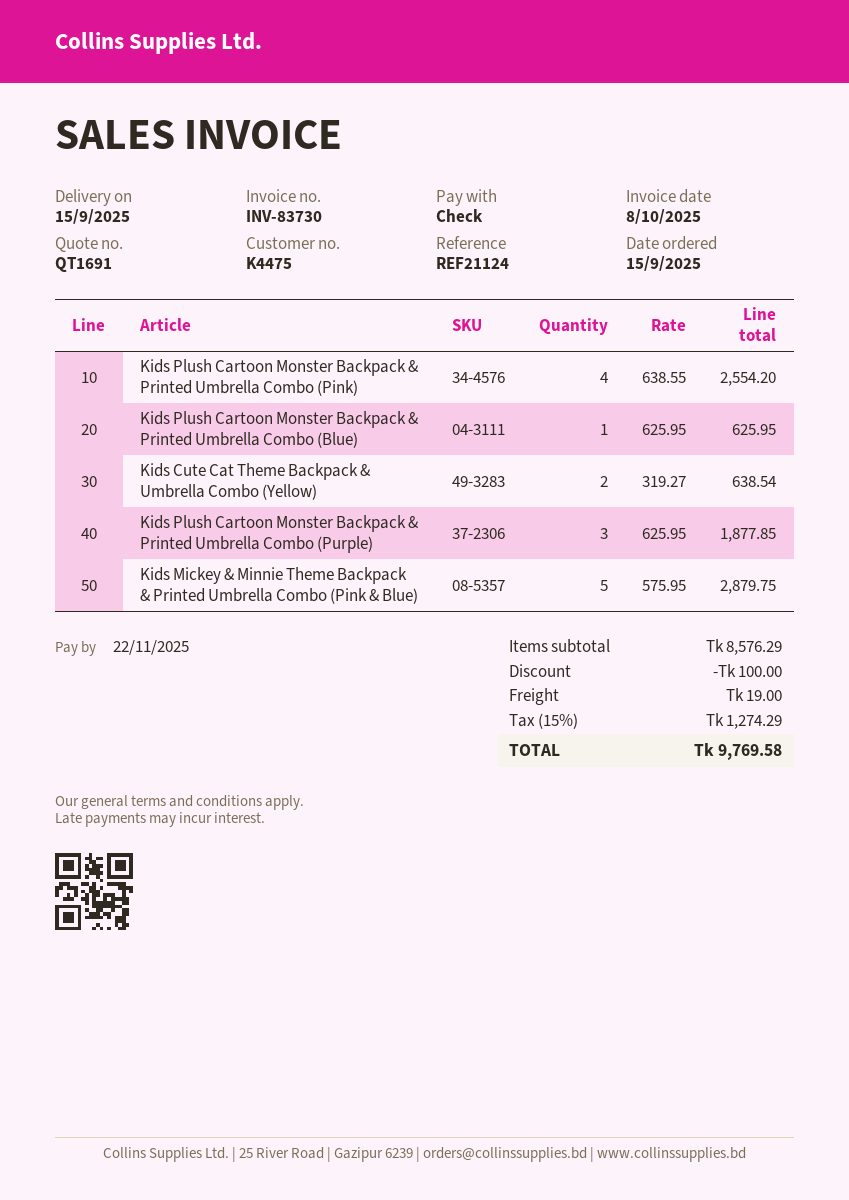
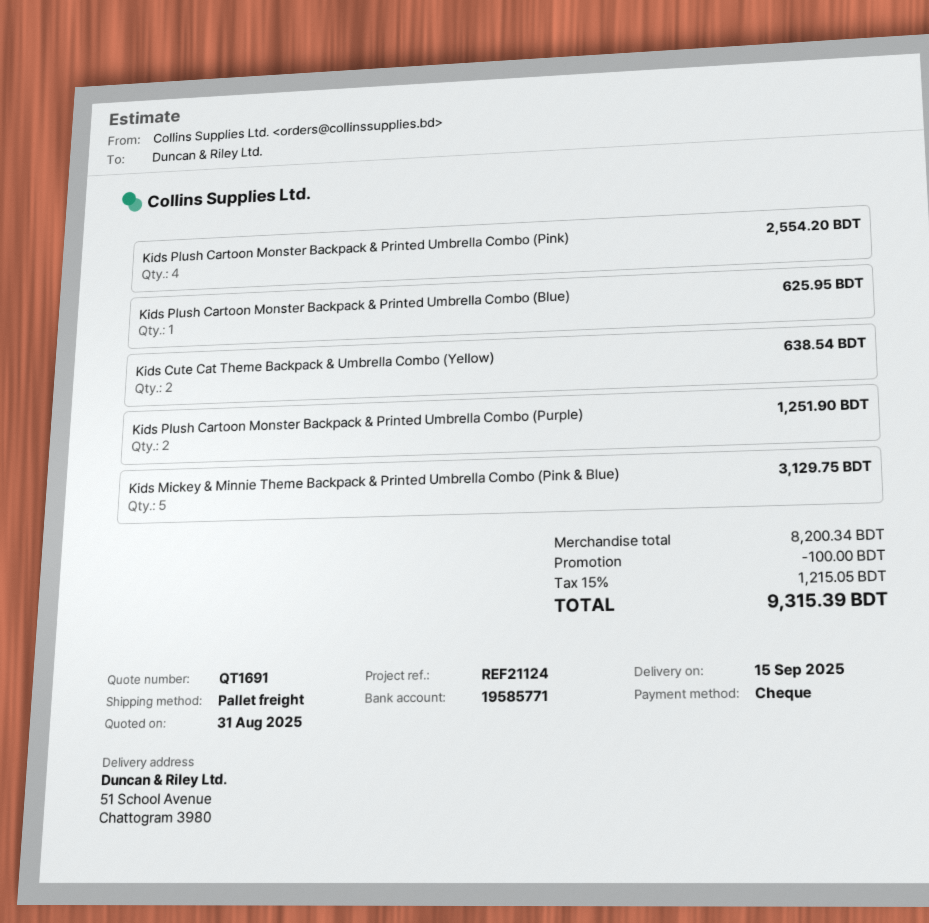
Kids Plush Cartoon Monster Backpack & Printed Umbrella Combo (Purple): 3 for 1877.85 -> 2 for 1251.90
Kids Mickey & Minnie Theme Backpack & Printed Umbrella Combo (Pink & Blue): 5 for 2879.75 -> 5 for 3129.75
subtotal: 8576.29 -> 8200.34
shipping: 19.00 -> none
tax: 15% = 1274.29 -> 15% = 1215.05
total: 9769.58 -> 9315.39

